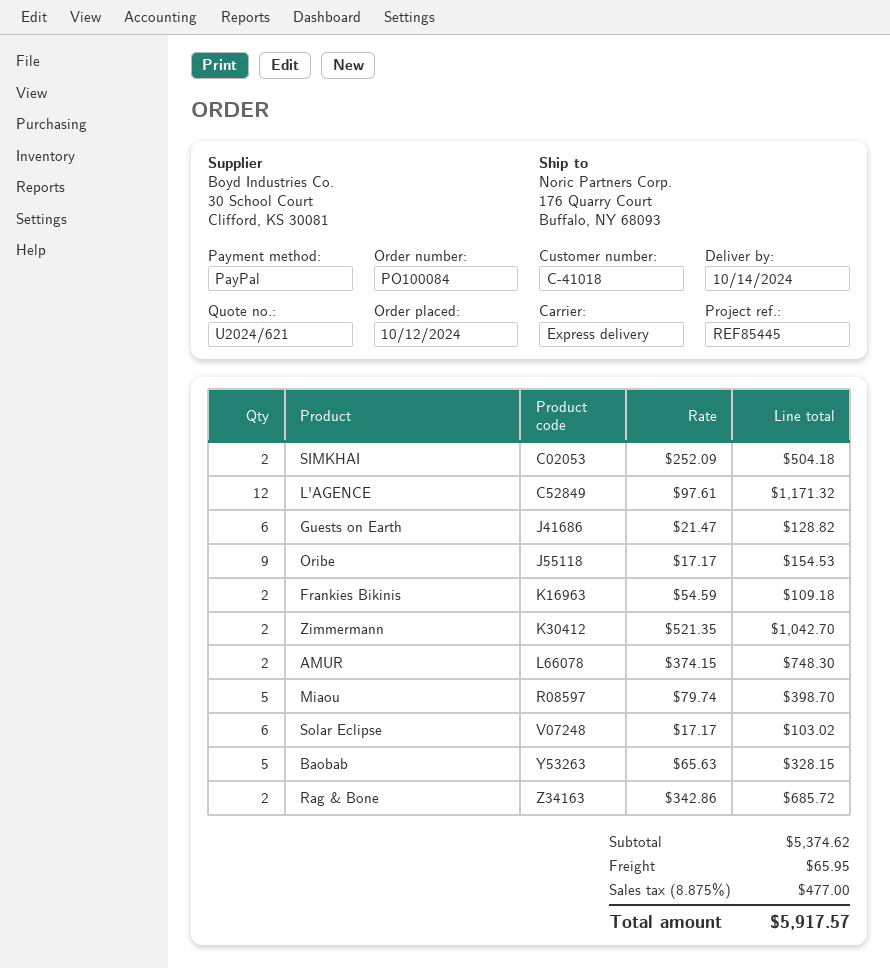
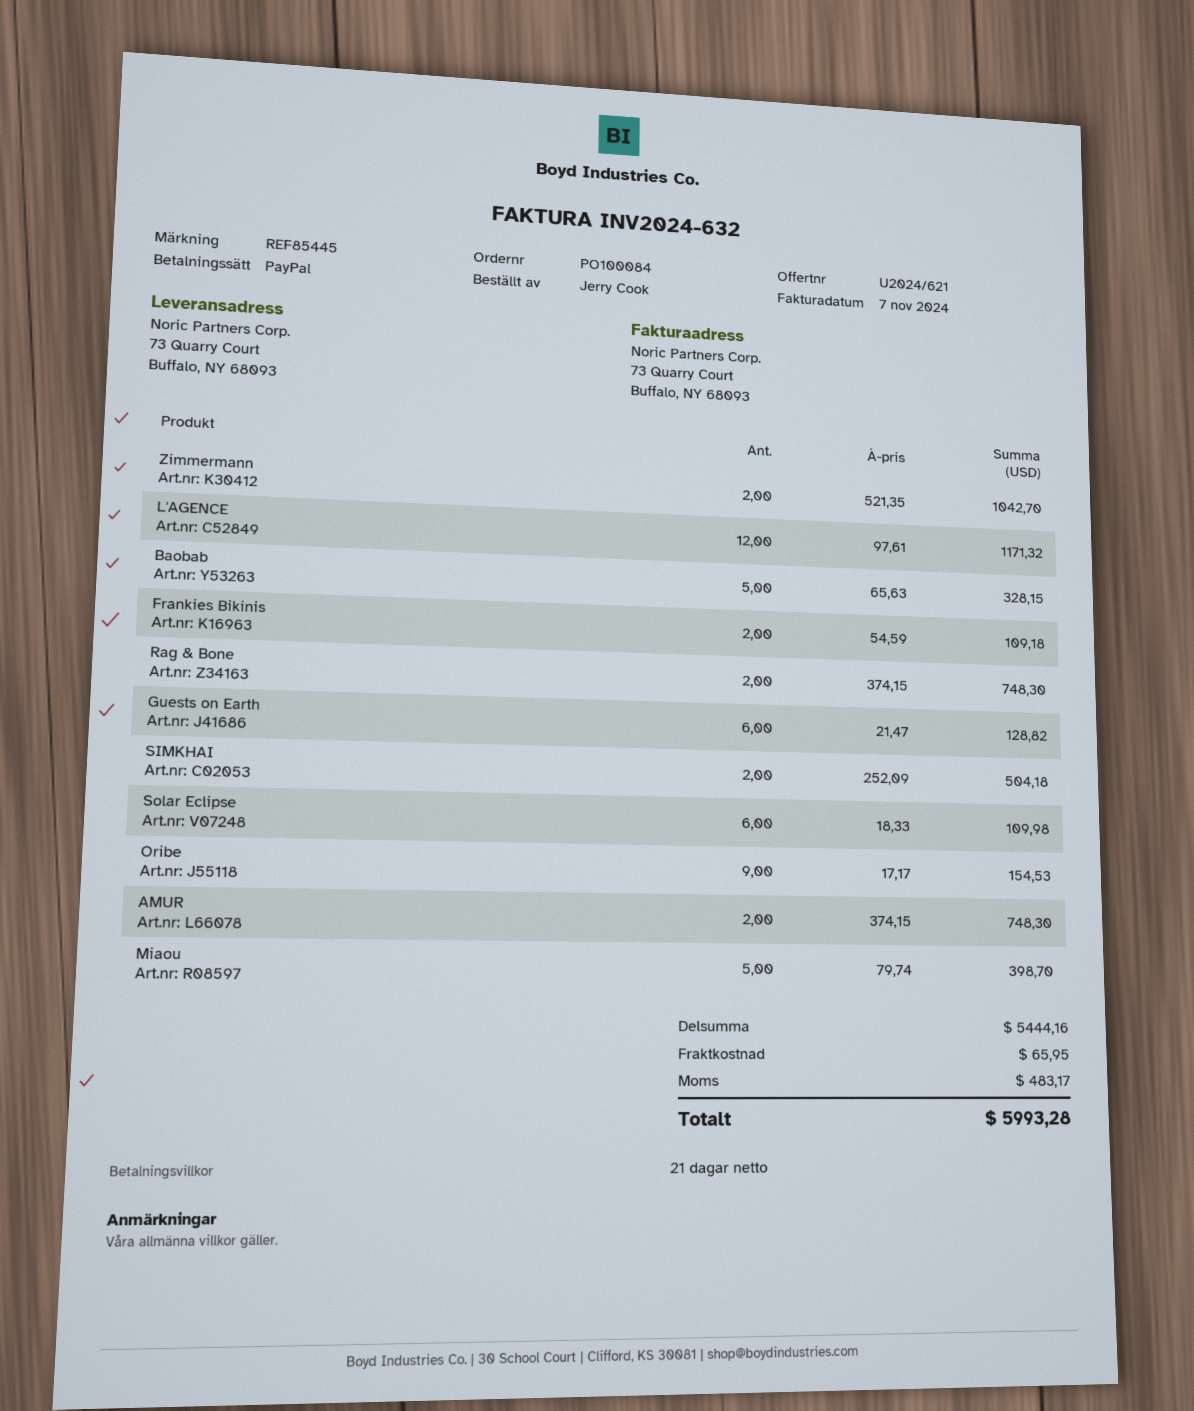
ship to: 176 Quarry Court, Buffalo, NY 68093 -> 73 Quarry Court, Buffalo, NY 68093
Solar Eclipse: 6 x 17.17 = 103.02 -> 6 x 18.33 = 109.98
Rag & Bone: 2 x 342.86 = 685.72 -> 2 x 374.15 = 748.30
subtotal: 5374.62 -> 5444.16
tax: 477.00 -> 483.17
total: 5917.57 -> 5993.28

